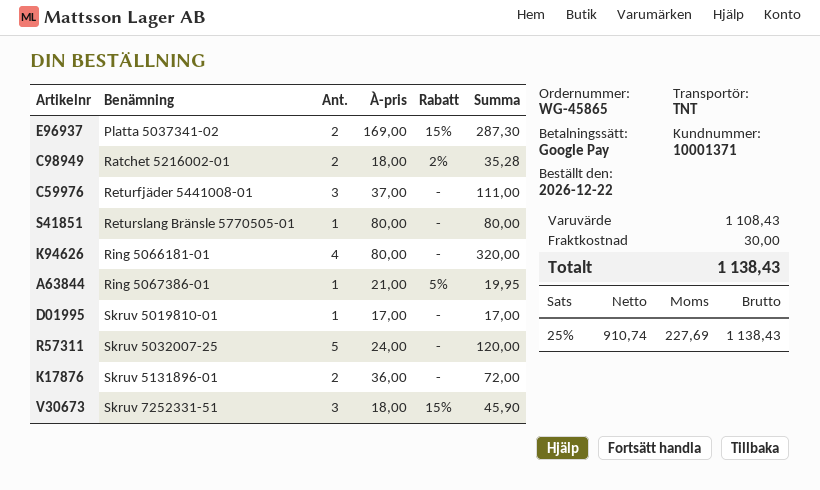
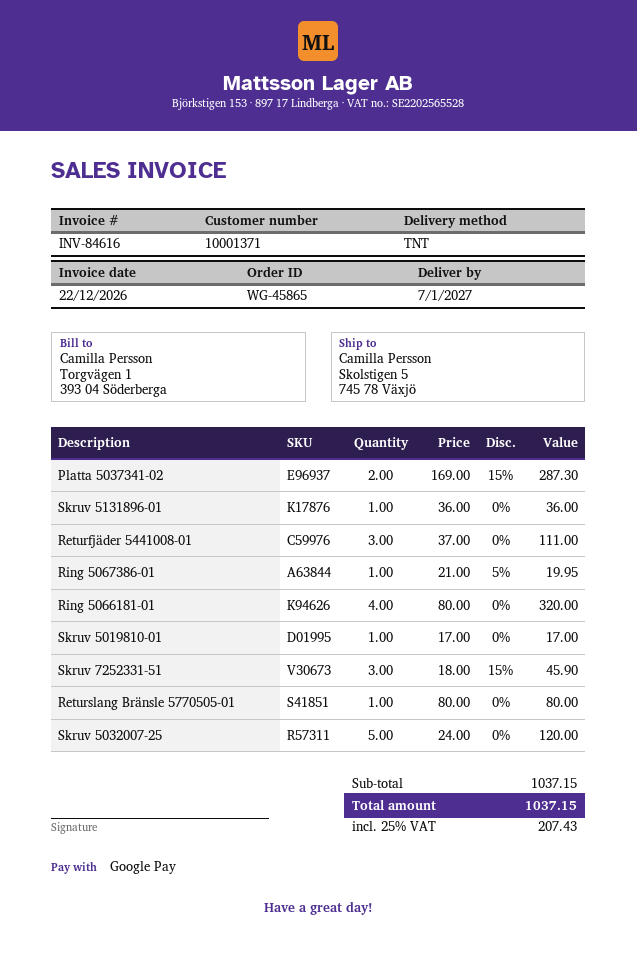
Ratchet 5216002-01: 2 x 18.00 - 2% = 35.28 -> none
Skruv 5131896-01: 2 x 36.00 = 72.00 -> 1 x 36.00 = 36.00
subtotal: 1108.43 -> 1037.15
shipping: 30.00 -> none
tax: 25% = 227.69 -> 25% = 207.43
total: 1138.43 -> 1037.15

